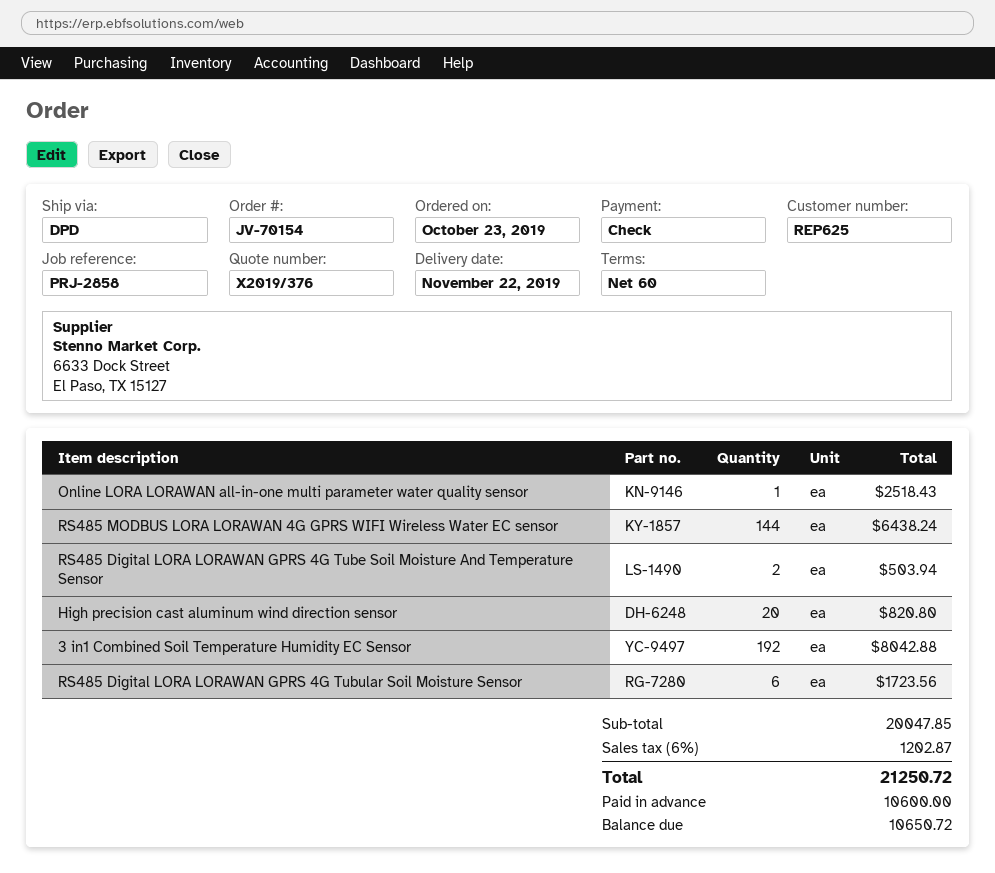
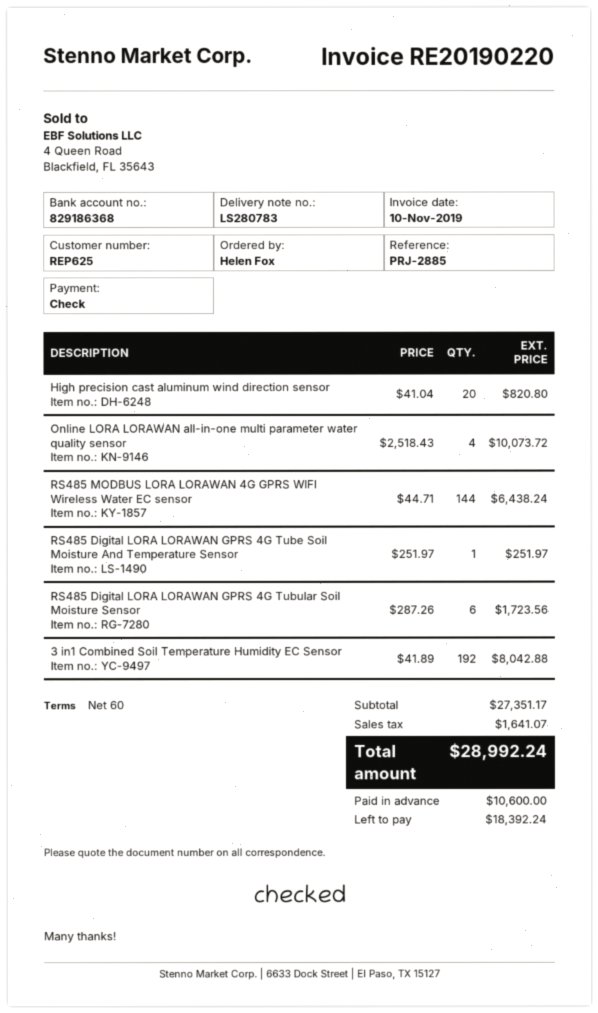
reference: PRJ-2858 -> PRJ-2885
Online LORA LORAWAN all-in-one multi parameter water quality sensor: 1 for 2518.43 -> 4 for 10073.72
RS485 Digital LORA LORAWAN GPRS 4G Tube Soil Moisture And Temperature Sensor: 2 for 503.94 -> 1 for 251.97
subtotal: 20047.85 -> 27351.17
tax: 1202.87 -> 1641.07
total: 21250.72 -> 28992.24
balance: 10650.72 -> 18392.24

